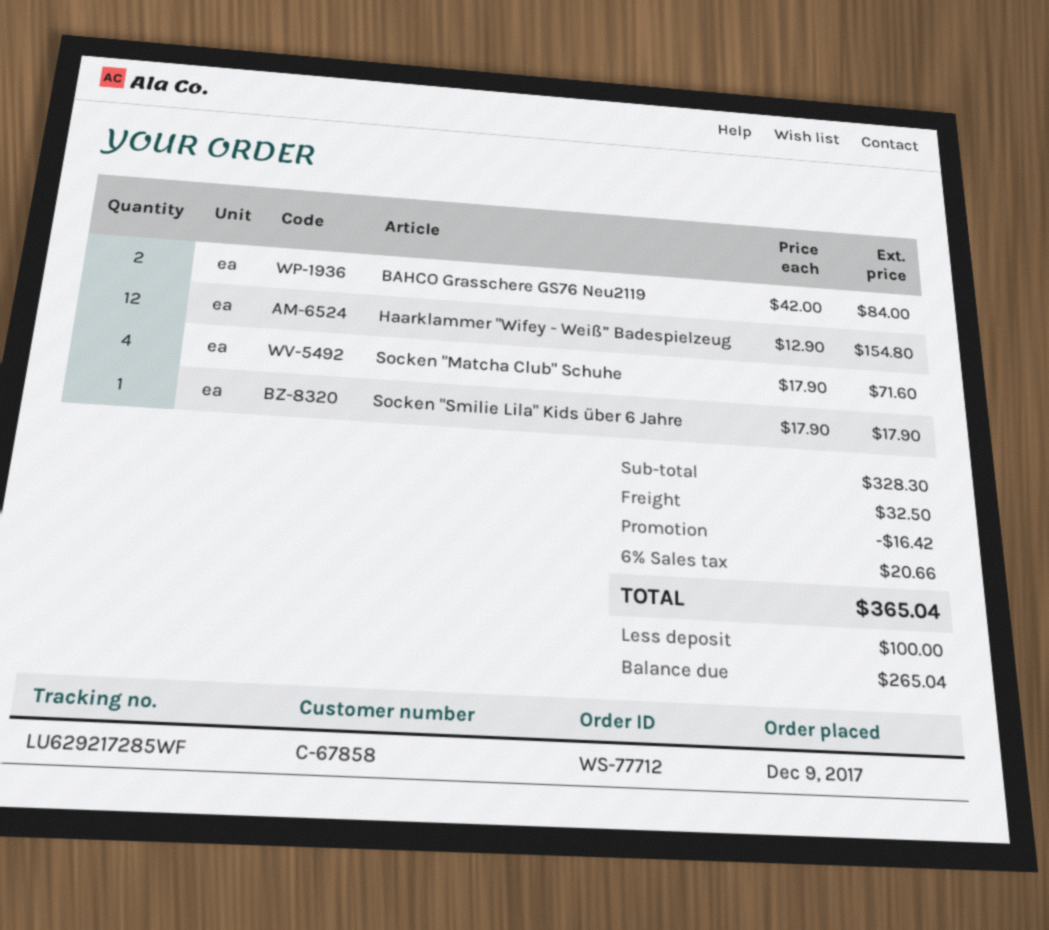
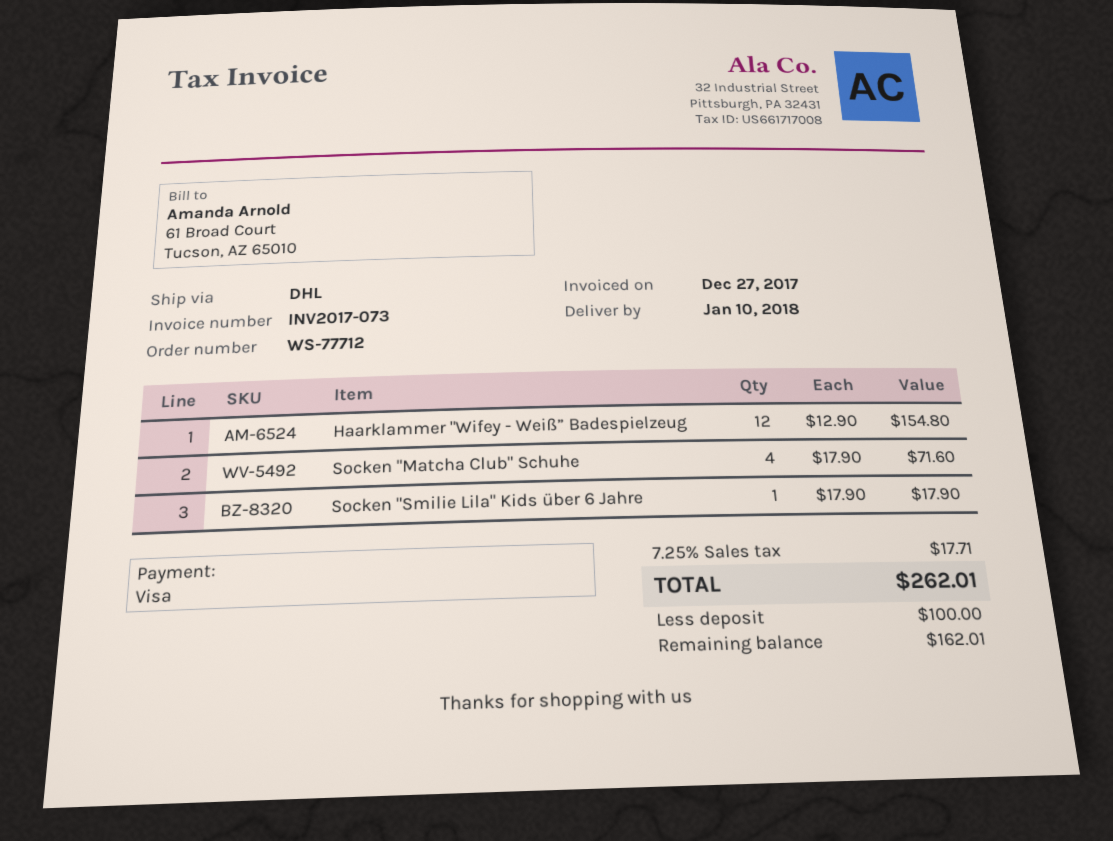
BAHCO Grasschere GS76 Neu2119: 2 x 42.00 = 84.00 -> none
discount: 16.42 -> none
shipping: 32.50 -> none
tax: 6% = 20.66 -> 7.25% = 17.71
total: 365.04 -> 262.01
balance: 265.04 -> 162.01

